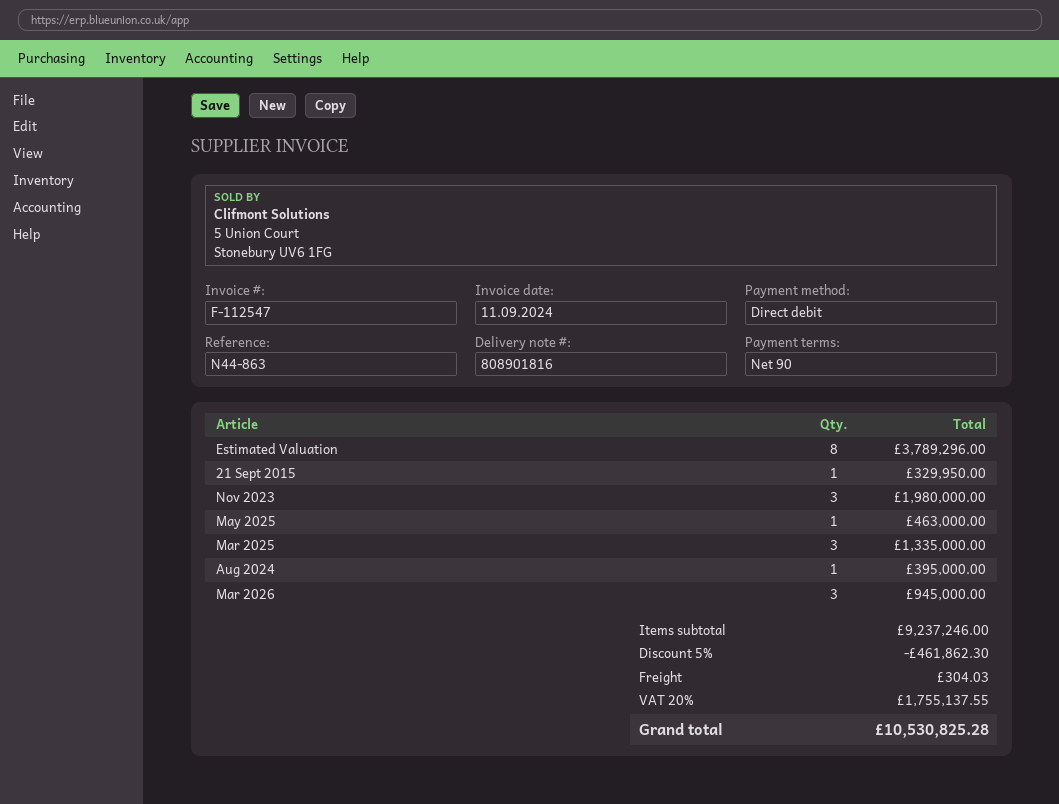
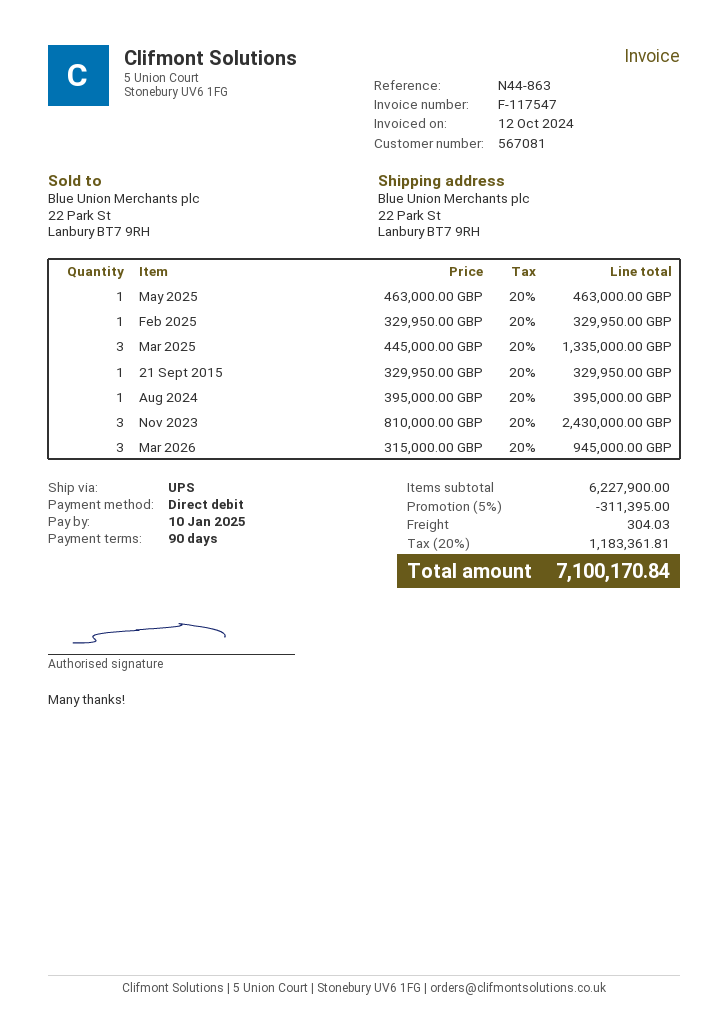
invoice number: F-112547 -> F-117547
invoice date: 2024-09-11 -> 2024-10-12
Estimated Valuation: 8 for 3789296.00 -> none
Nov 2023: 3 for 1980000.00 -> 3 for 2430000.00
Feb 2025: none -> 1 for 329950.00
subtotal: 9237246.00 -> 6227900.00
discount: 5% = 461862.30 -> 5% = 311395.00
tax: 20% = 1755137.55 -> 20% = 1183361.81
total: 10530825.28 -> 7100170.84

